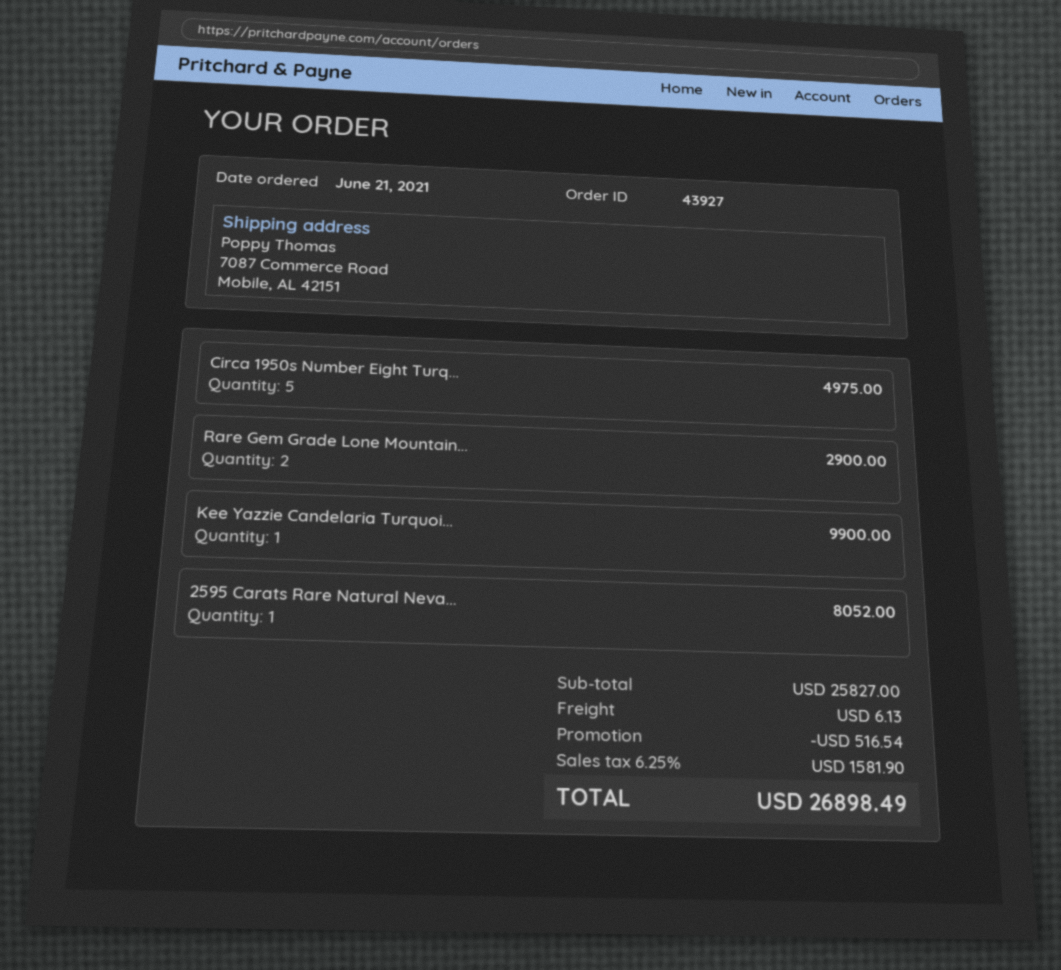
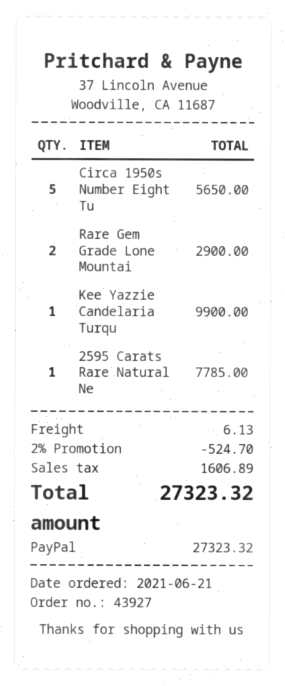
Circa 1950s Number Eight Turq...: 5 for 4975.00 -> 5 for 5650.00
2595 Carats Rare Natural Neva...: 1 for 8052.00 -> 1 for 7785.00
discount: 516.54 -> 524.70
tax: 1581.90 -> 1606.89
total: 26898.49 -> 27323.32

